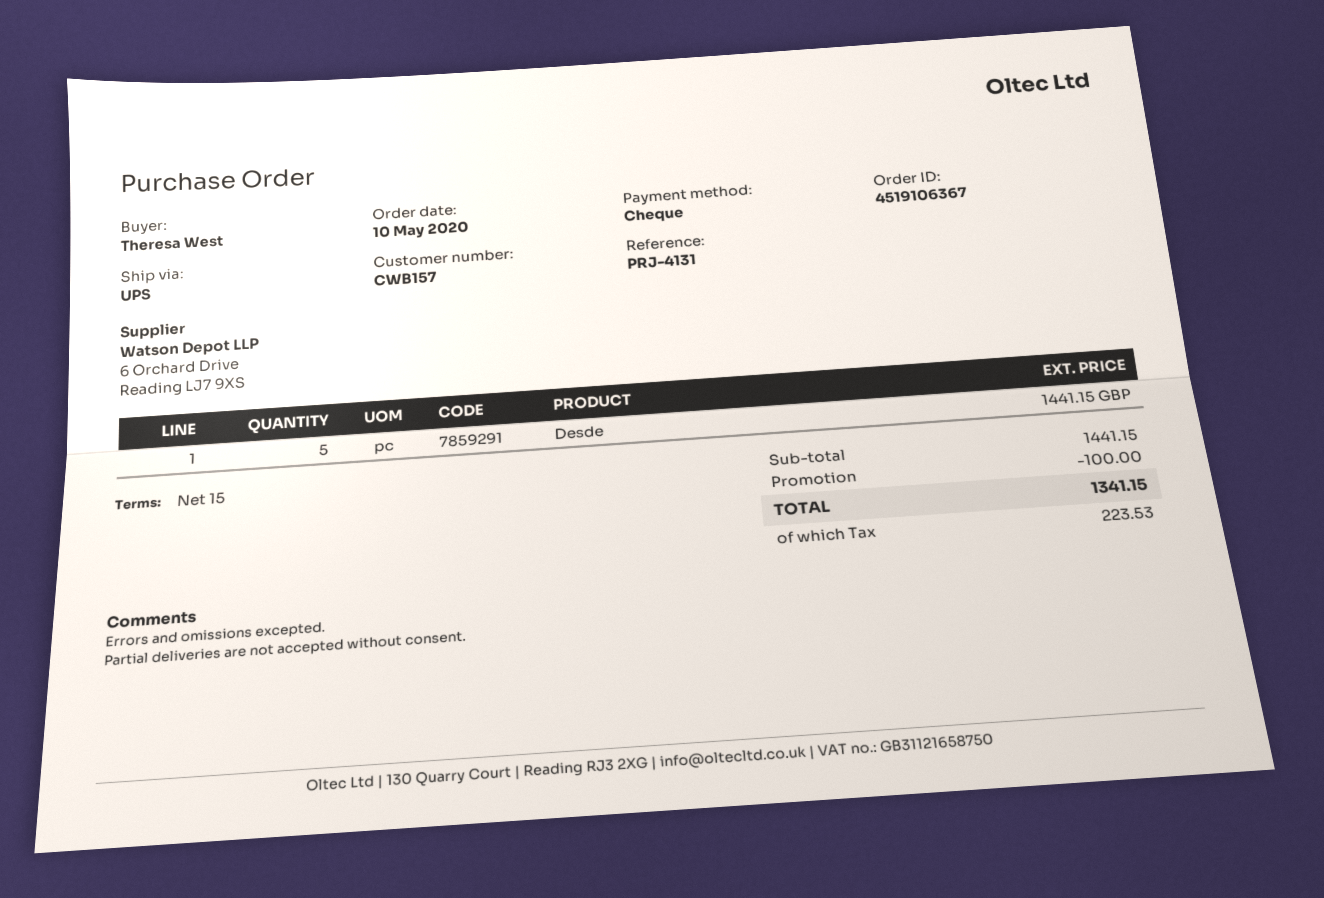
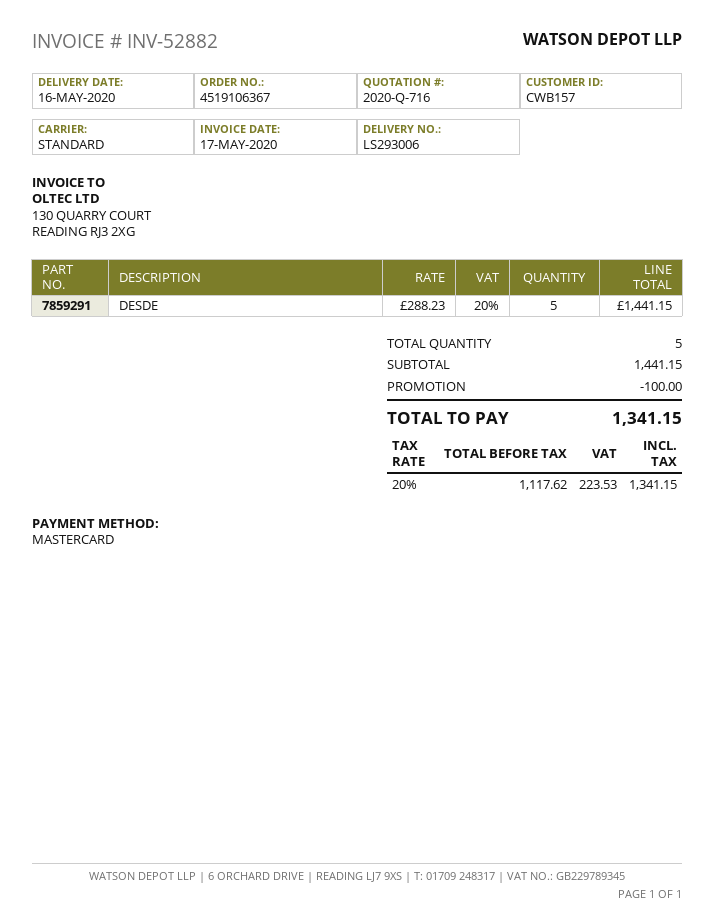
payment method: cheque -> Mastercard
shipping method: UPS -> standard

